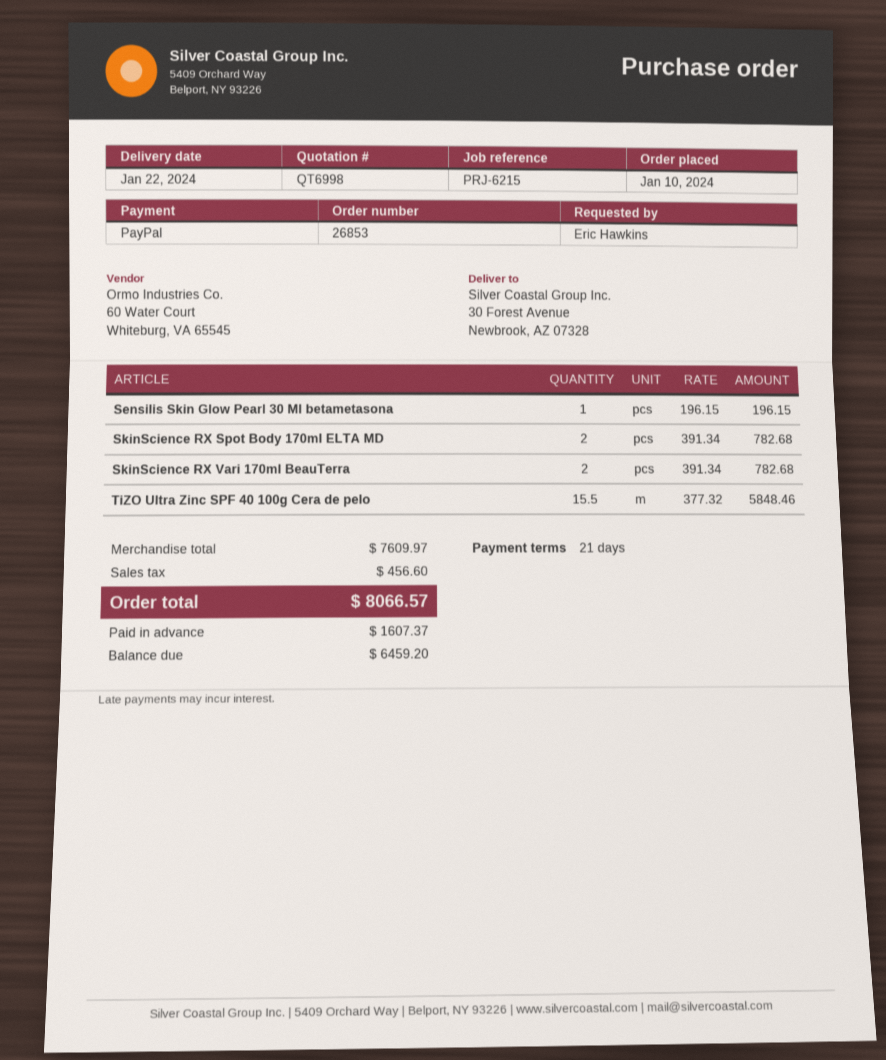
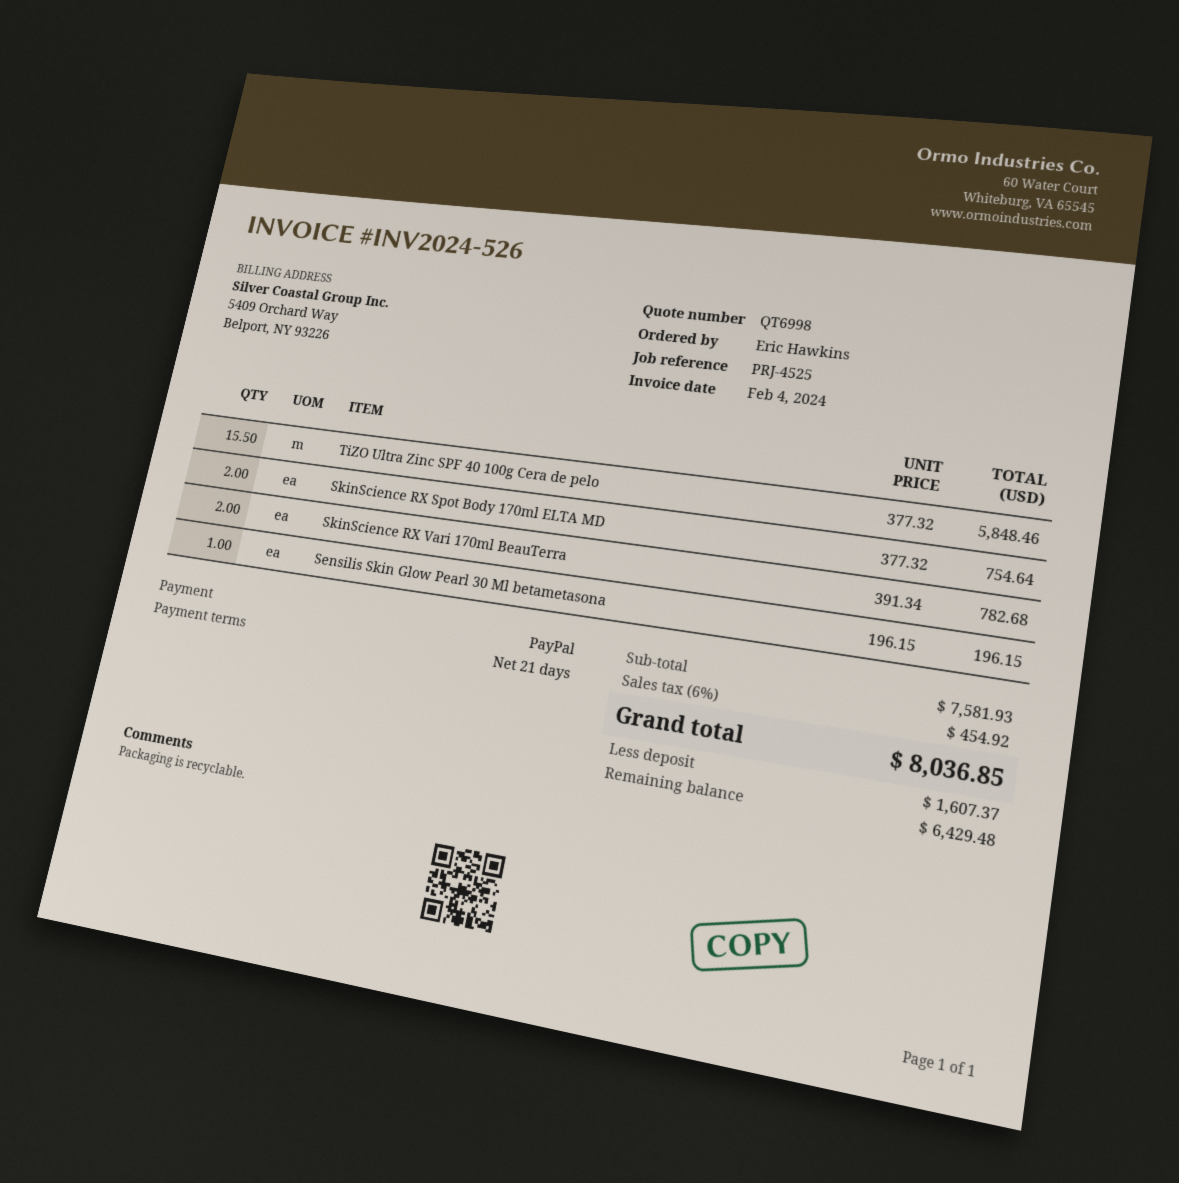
reference: PRJ-6215 -> PRJ-4525
SkinScience RX Spot Body 170ml ELTA MD: 2 x 391.34 = 782.68 -> 2 x 377.32 = 754.64
subtotal: 7609.97 -> 7581.93
tax: 456.60 -> 454.92
total: 8066.57 -> 8036.85
balance: 6459.20 -> 6429.48

